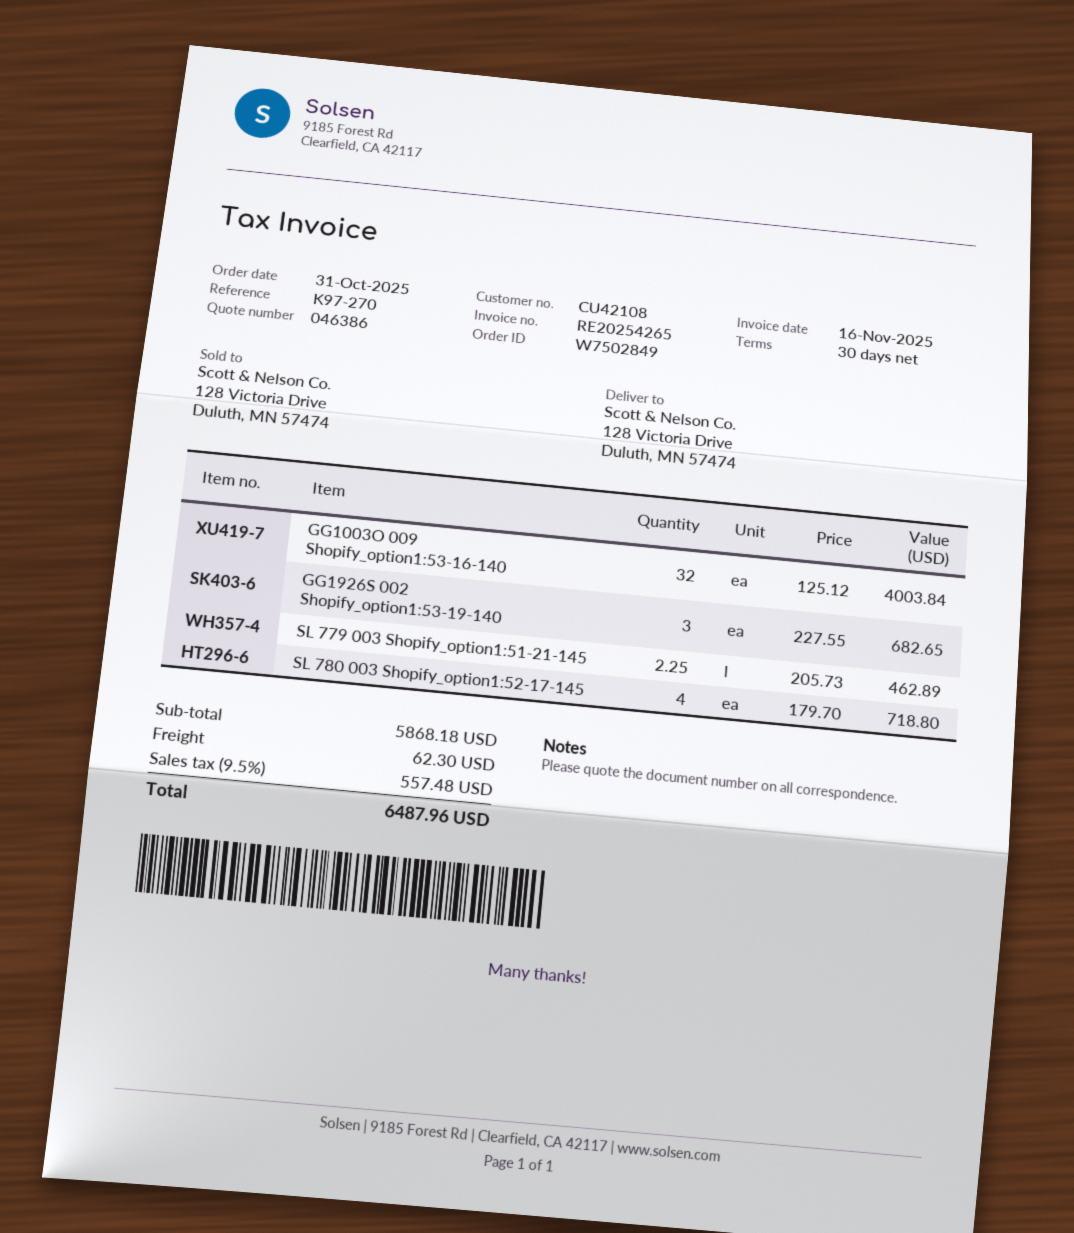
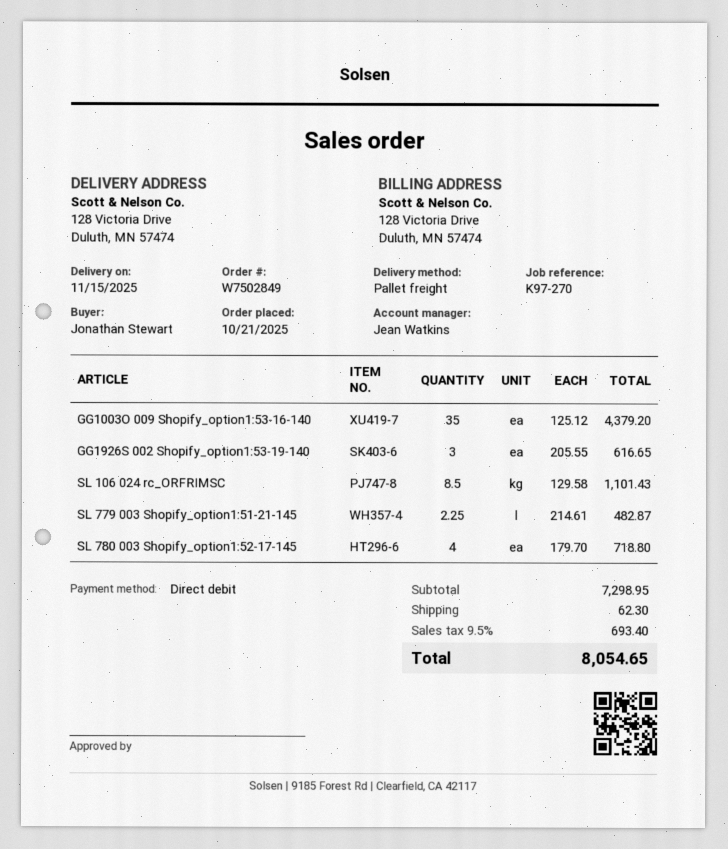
order date: 2025-10-31 -> 2025-10-21
GG1003O 009 Shopify_option1:53-16-140: 32 x 125.12 = 4003.84 -> 35 x 125.12 = 4379.20
GG1926S 002 Shopify_option1:53-19-140: 3 x 227.55 = 682.65 -> 3 x 205.55 = 616.65
SL 779 003 Shopify_option1:51-21-145: 2.25 x 205.73 = 462.89 -> 2.25 x 214.61 = 482.87
SL 106 024 rc_ORFRIMSC: none -> 8.5 x 129.58 = 1101.43
subtotal: 5868.18 -> 7298.95
tax: 9.5% = 557.48 -> 9.5% = 693.40
total: 6487.96 -> 8054.65

